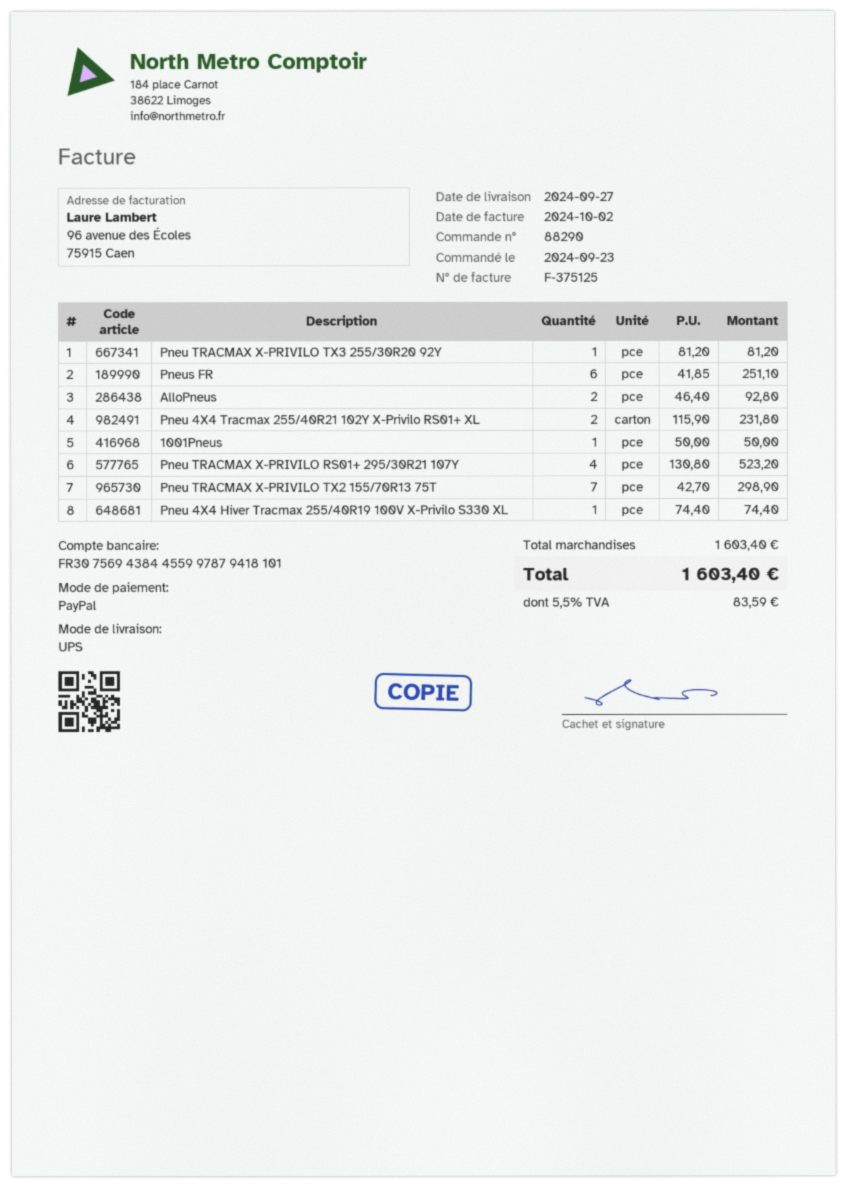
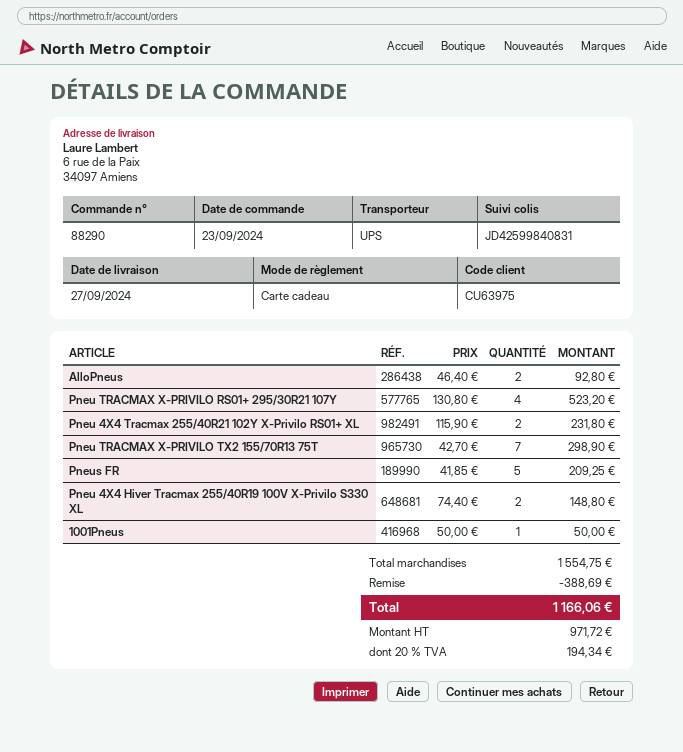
payment method: PayPal -> gift card
Pneu TRACMAX X-PRIVILO TX3 255/30R20 92Y: 1 x 81.20 = 81.20 -> none
Pneus FR: 6 x 41.85 = 251.10 -> 5 x 41.85 = 209.25
Pneu 4X4 Hiver Tracmax 255/40R19 100V X-Privilo S330 XL: 1 x 74.40 = 74.40 -> 2 x 74.40 = 148.80
subtotal: 1603.40 -> 1554.75
discount: none -> 388.69
tax: 5.5% = 83.59 -> 20% = 194.34
total: 1603.40 -> 1166.06

